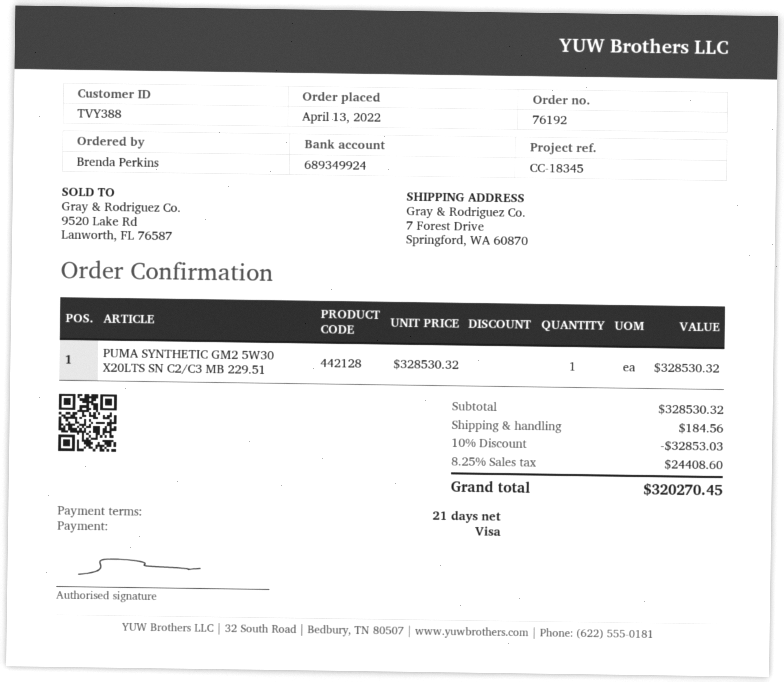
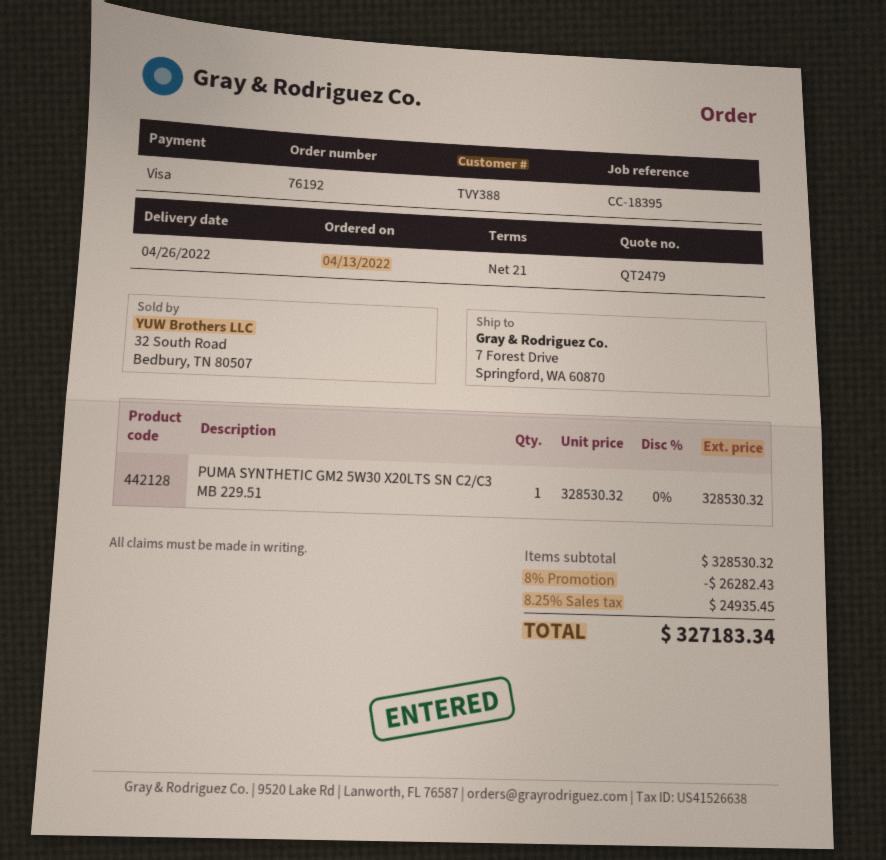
reference: CC-18345 -> CC-18395
discount: 10% = 32853.03 -> 8% = 26282.43
shipping: 184.56 -> none
tax: 8.25% = 24408.60 -> 8.25% = 24935.45
total: 320270.45 -> 327183.34

